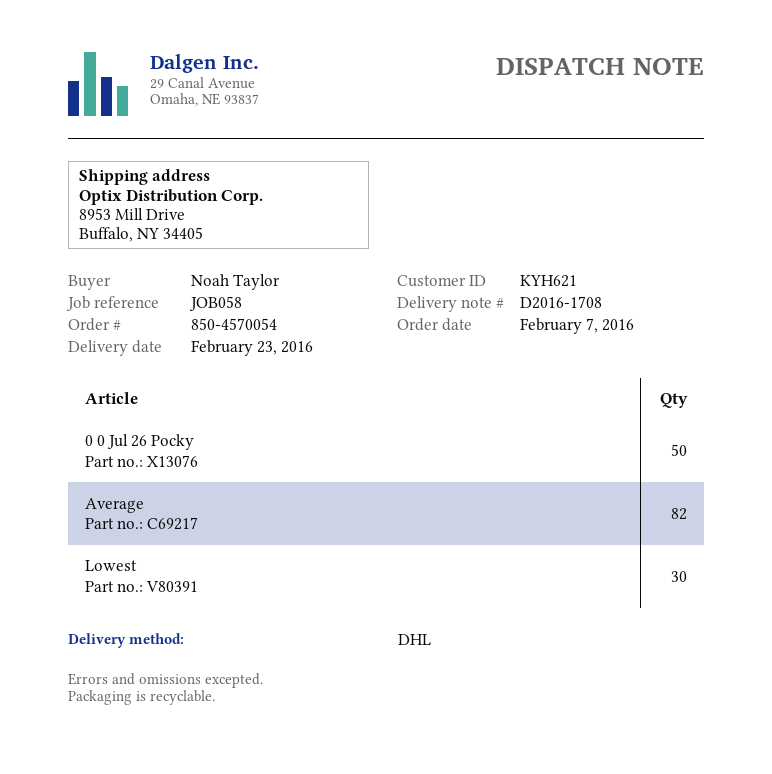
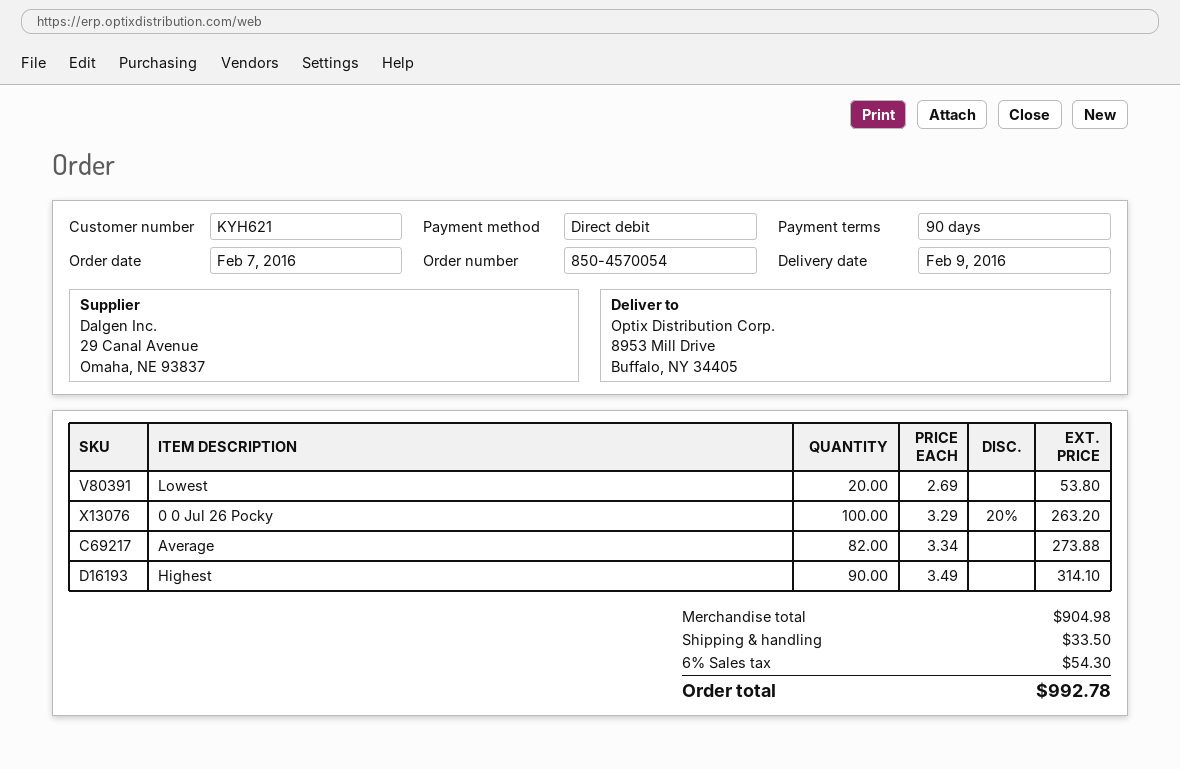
delivery date: 2016-02-23 -> 2016-02-09
0 0 Jul 26 Pocky: 50 -> 100
Lowest: 30 -> 20
Highest: none -> 90

